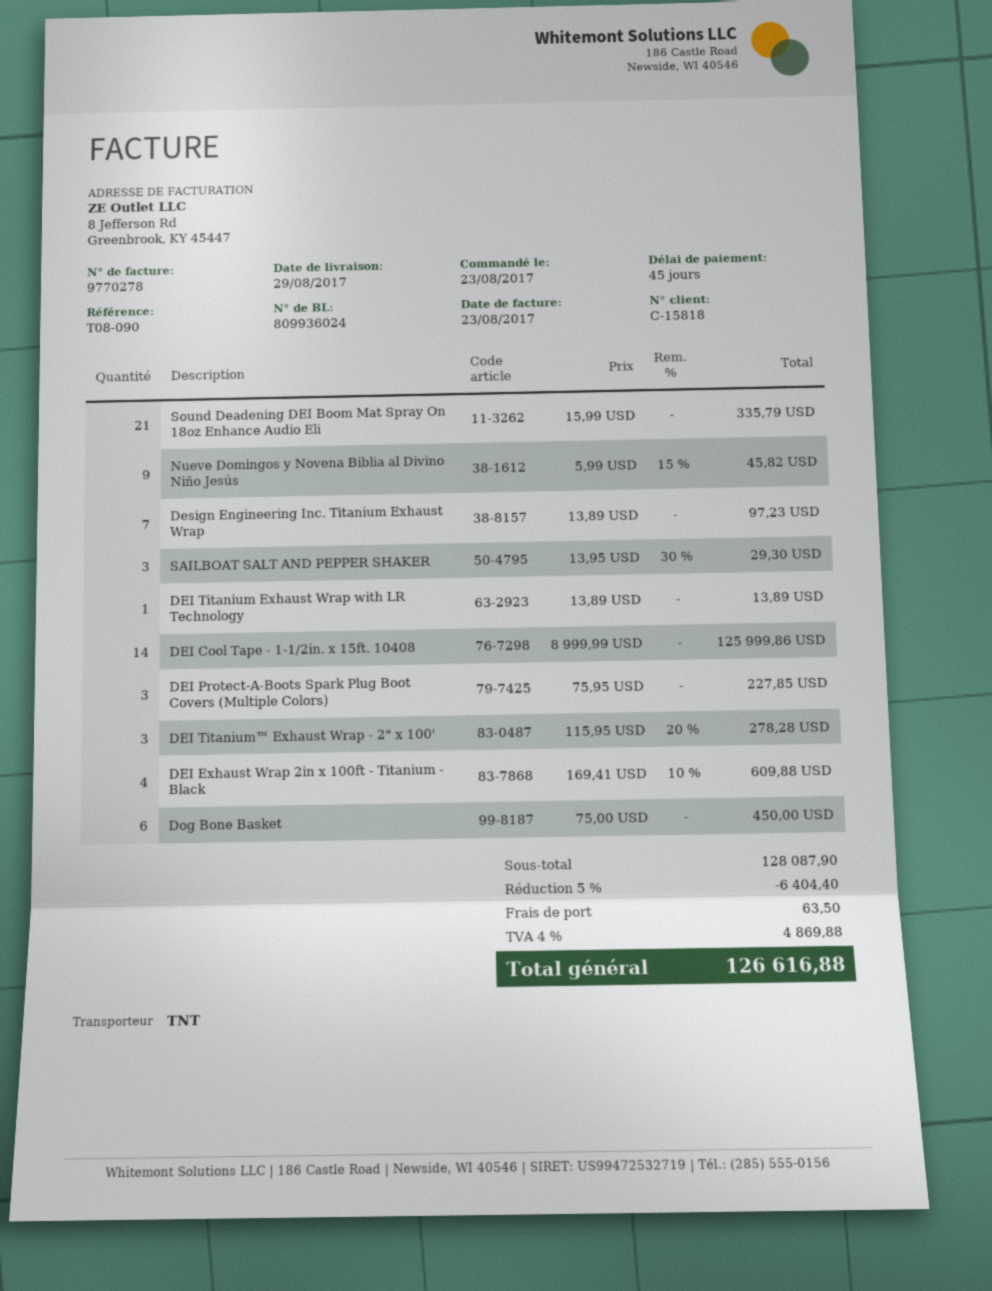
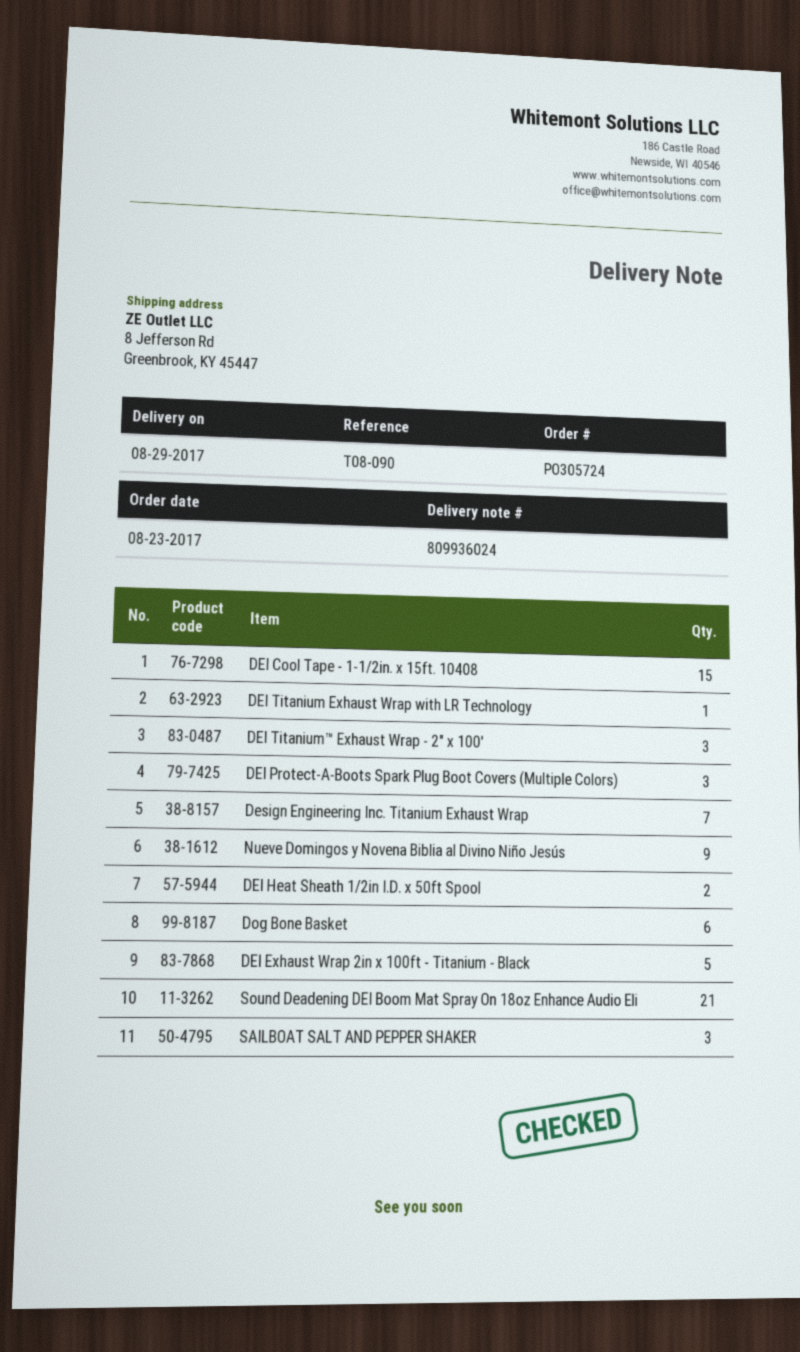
DEI Cool Tape - 1-1/2in. x 15ft. 10408: 14 -> 15
DEI Exhaust Wrap 2in x 100ft - Titanium - Black: 4 -> 5
DEI Heat Sheath 1/2in I.D. x 50ft Spool: none -> 2

